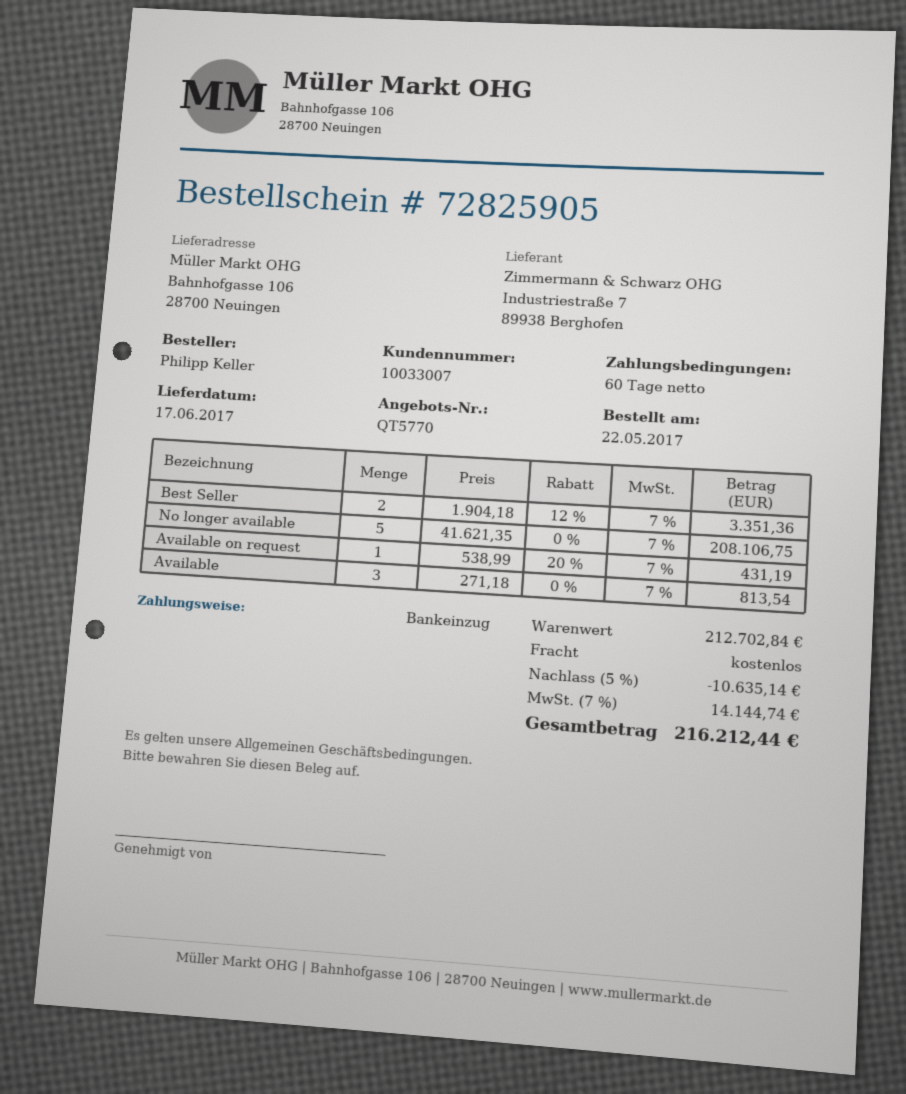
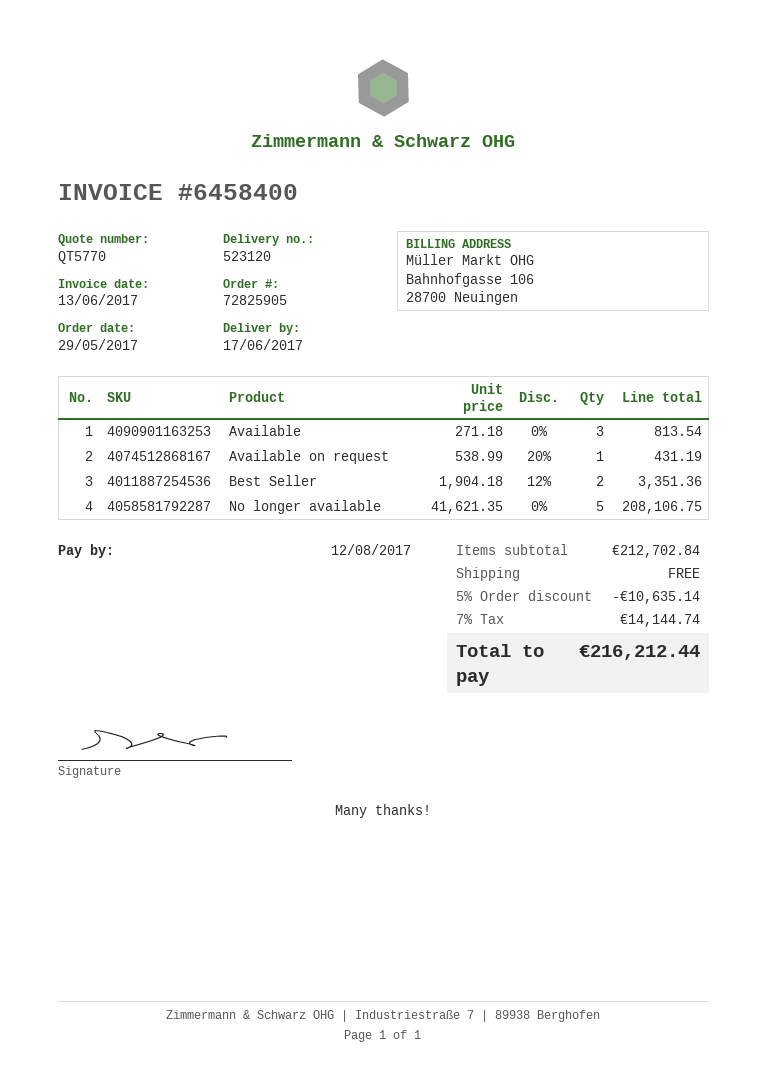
order date: 2017-05-22 -> 2017-05-29

